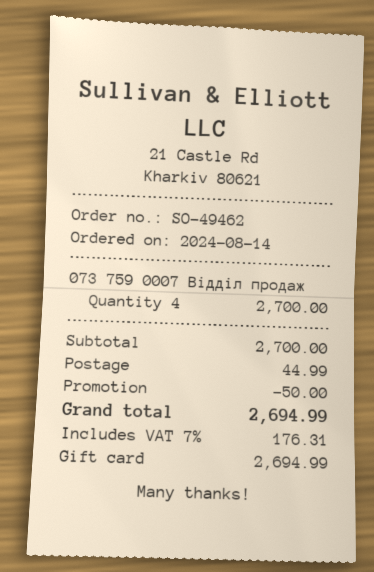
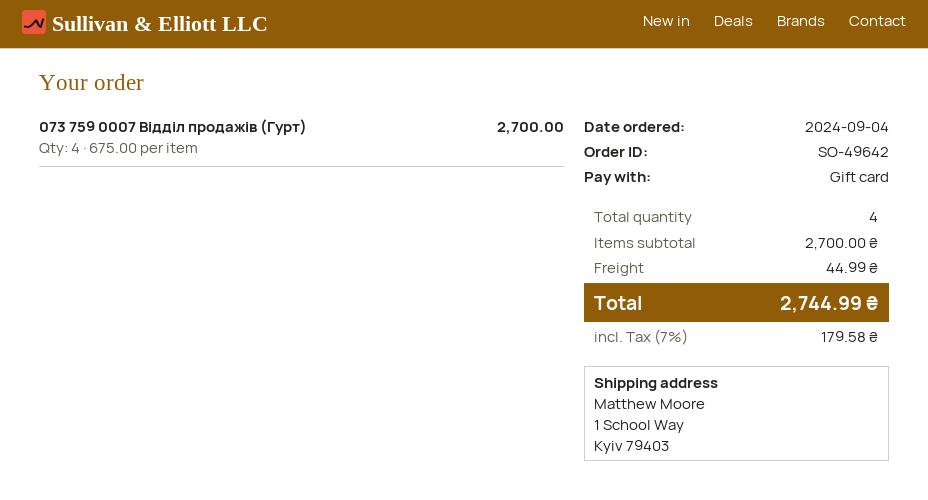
order number: SO-49462 -> SO-49642
order date: 2024-08-14 -> 2024-09-04
discount: 50.00 -> none
tax: 7% = 176.31 -> 7% = 179.58
total: 2694.99 -> 2744.99

